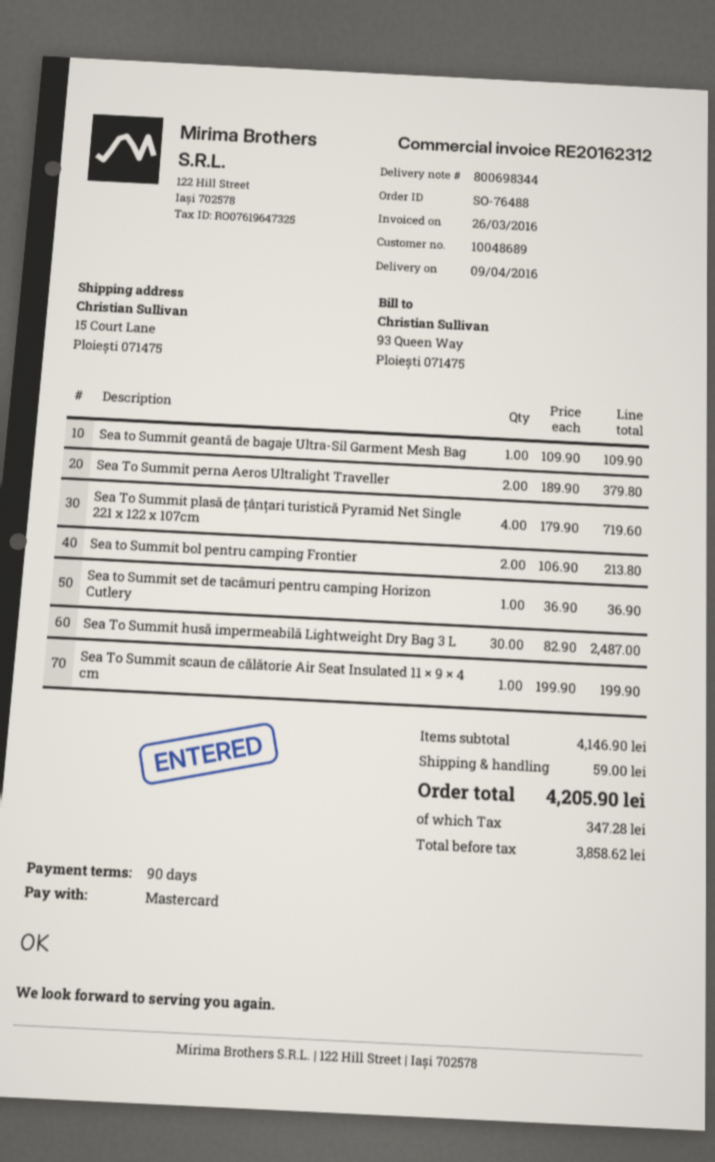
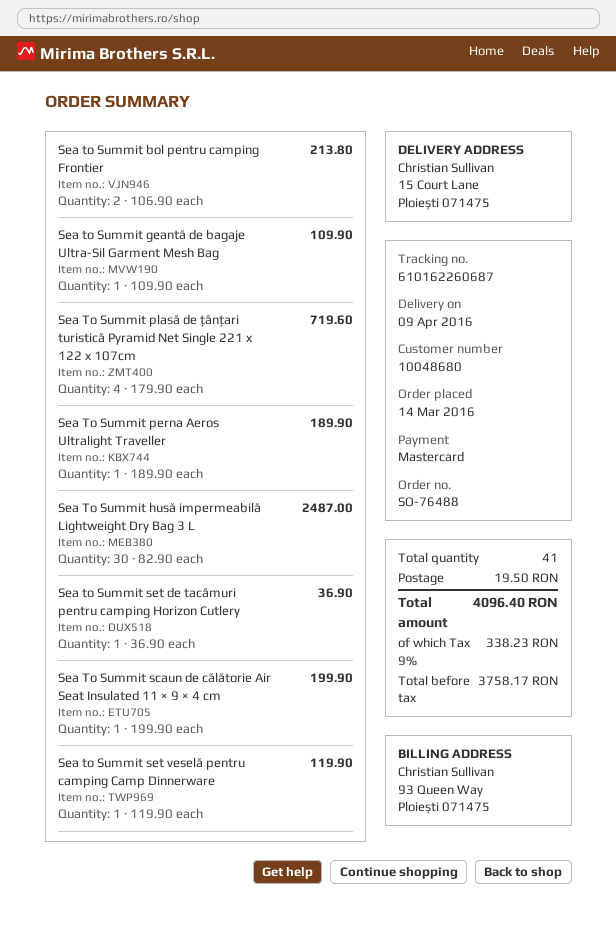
customer number: 10048689 -> 10048680
Sea To Summit perna Aeros Ultralight Traveller: 2 x 189.90 = 379.80 -> 1 x 189.90 = 189.90
Sea to Summit set veselă pentru camping Camp Dinnerware: none -> 1 x 119.90 = 119.90
shipping: 59.00 -> 19.50
net: 3858.62 -> 3758.17
tax: 347.28 -> 338.23
total: 4205.90 -> 4096.40

